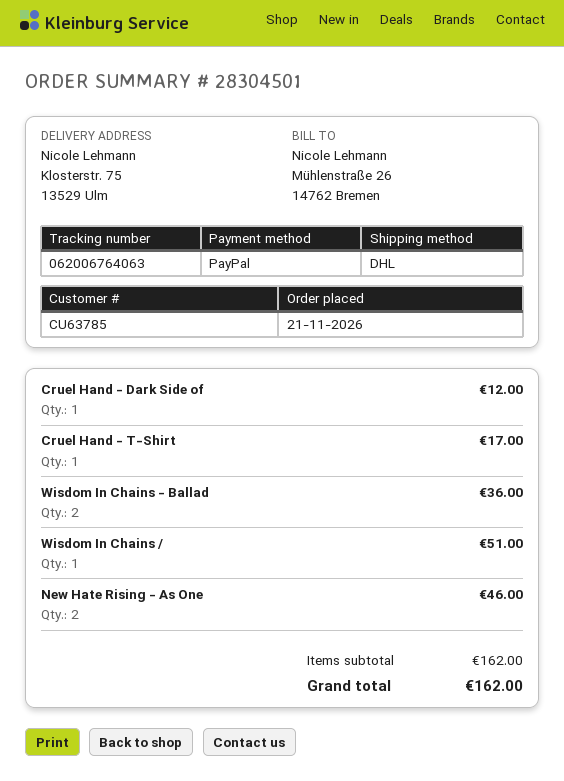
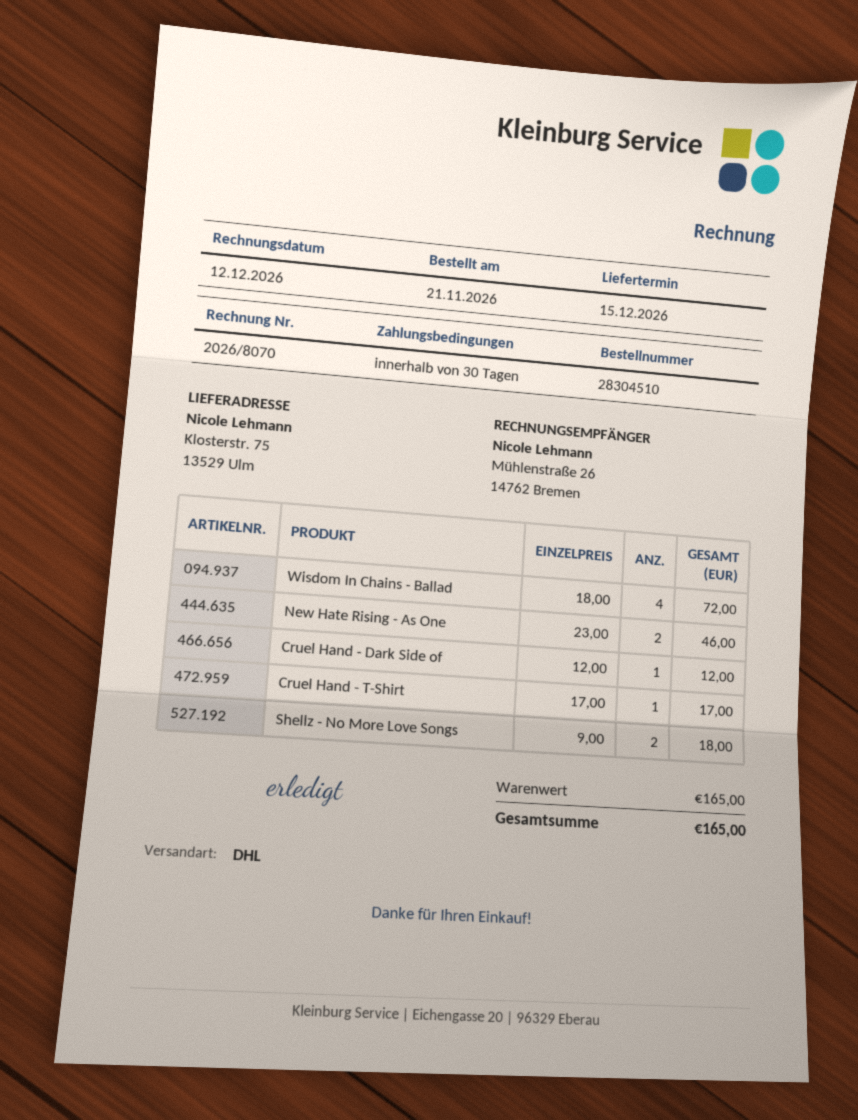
order number: 28304501 -> 28304510
Wisdom In Chains - Ballad: 2 for 36.00 -> 4 for 72.00
Wisdom In Chains /: 1 for 51.00 -> none
Shellz - No More Love Songs: none -> 2 for 18.00
subtotal: 162.00 -> 165.00
total: 162.00 -> 165.00

